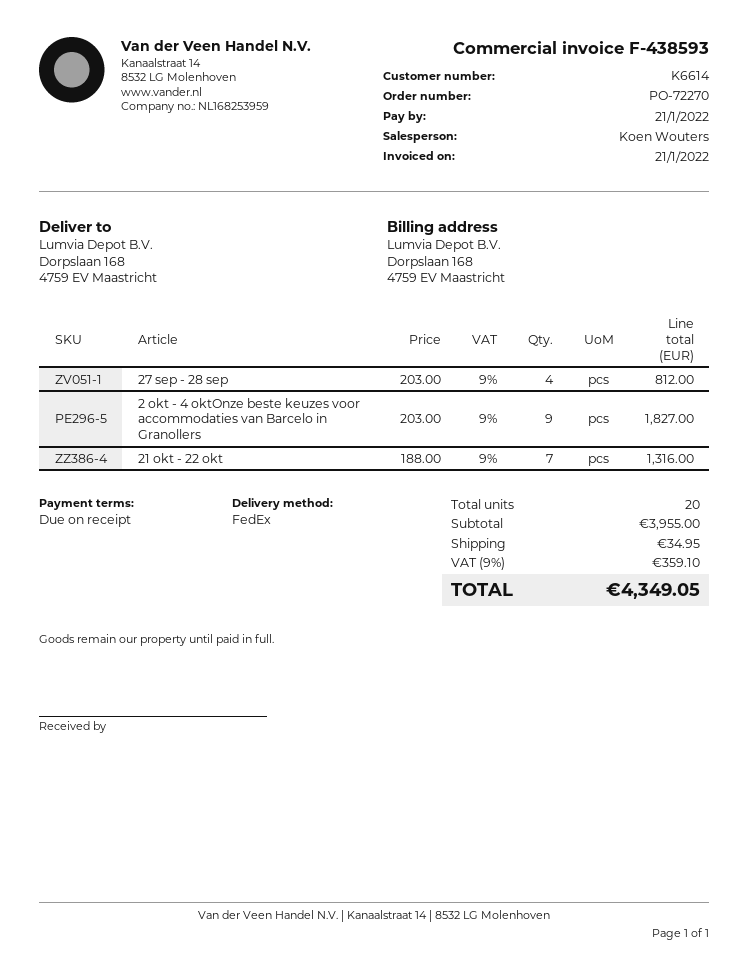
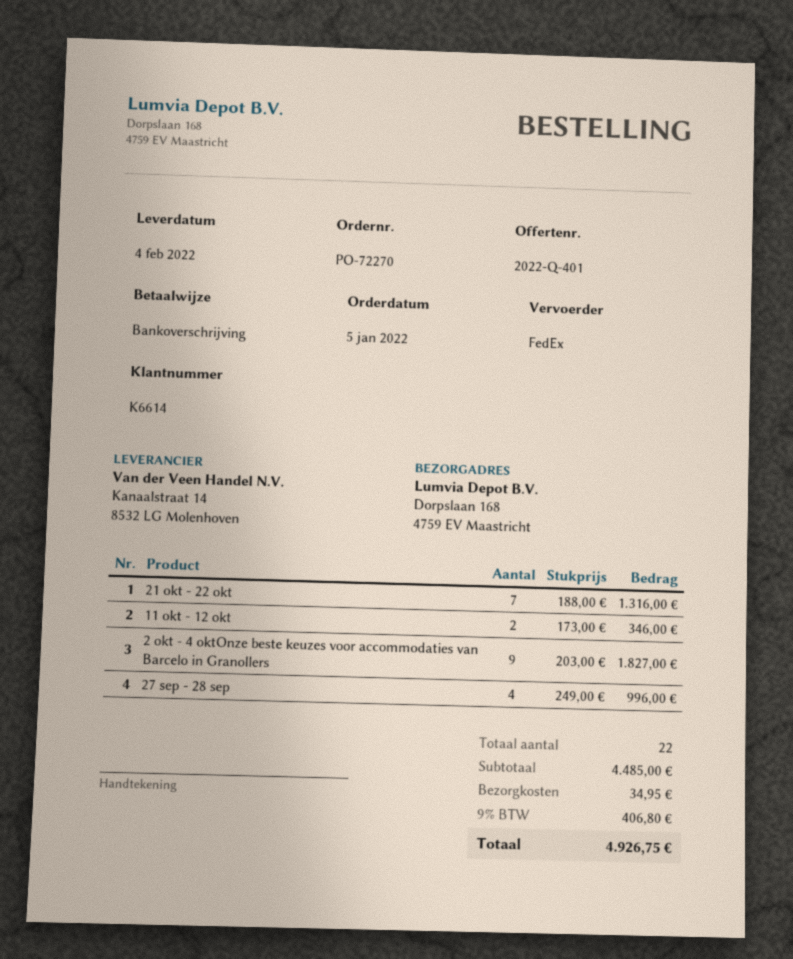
27 sep - 28 sep: 4 x 203.00 = 812.00 -> 4 x 249.00 = 996.00
11 okt - 12 okt: none -> 2 x 173.00 = 346.00
total quantity: 20 -> 22
subtotal: 3955.00 -> 4485.00
tax: 9% = 359.10 -> 9% = 406.80
total: 4349.05 -> 4926.75

